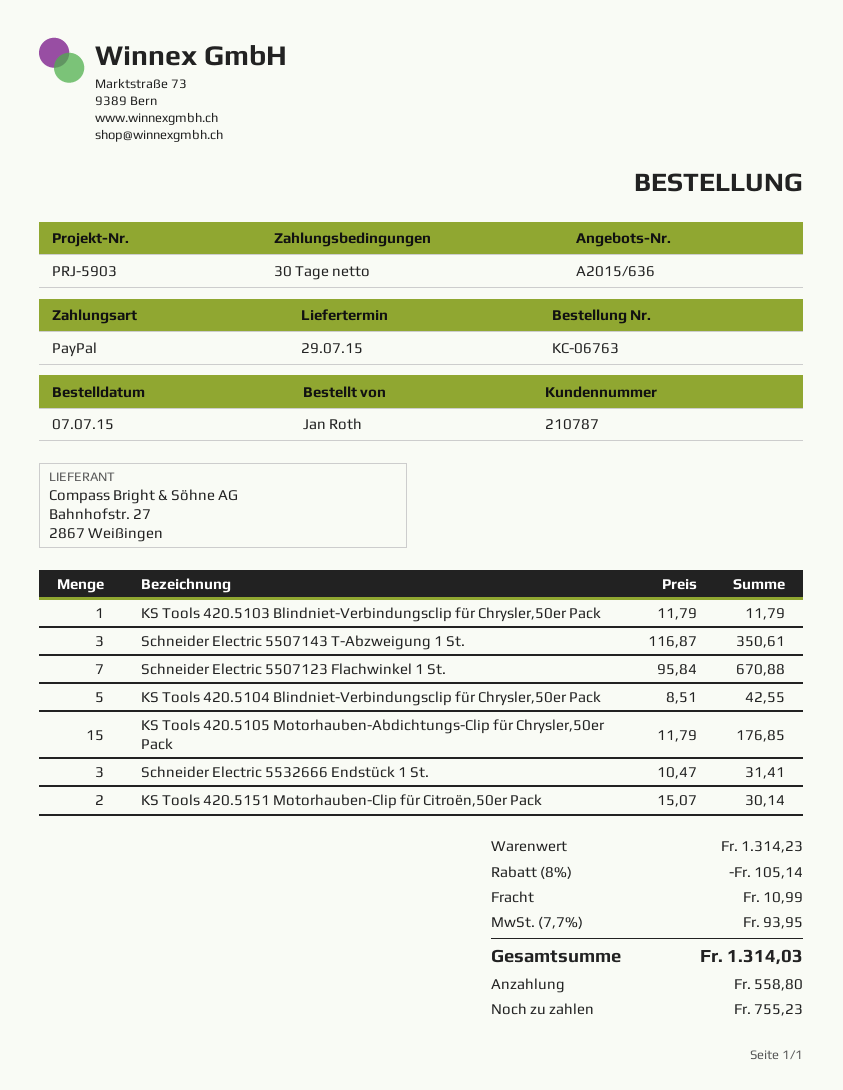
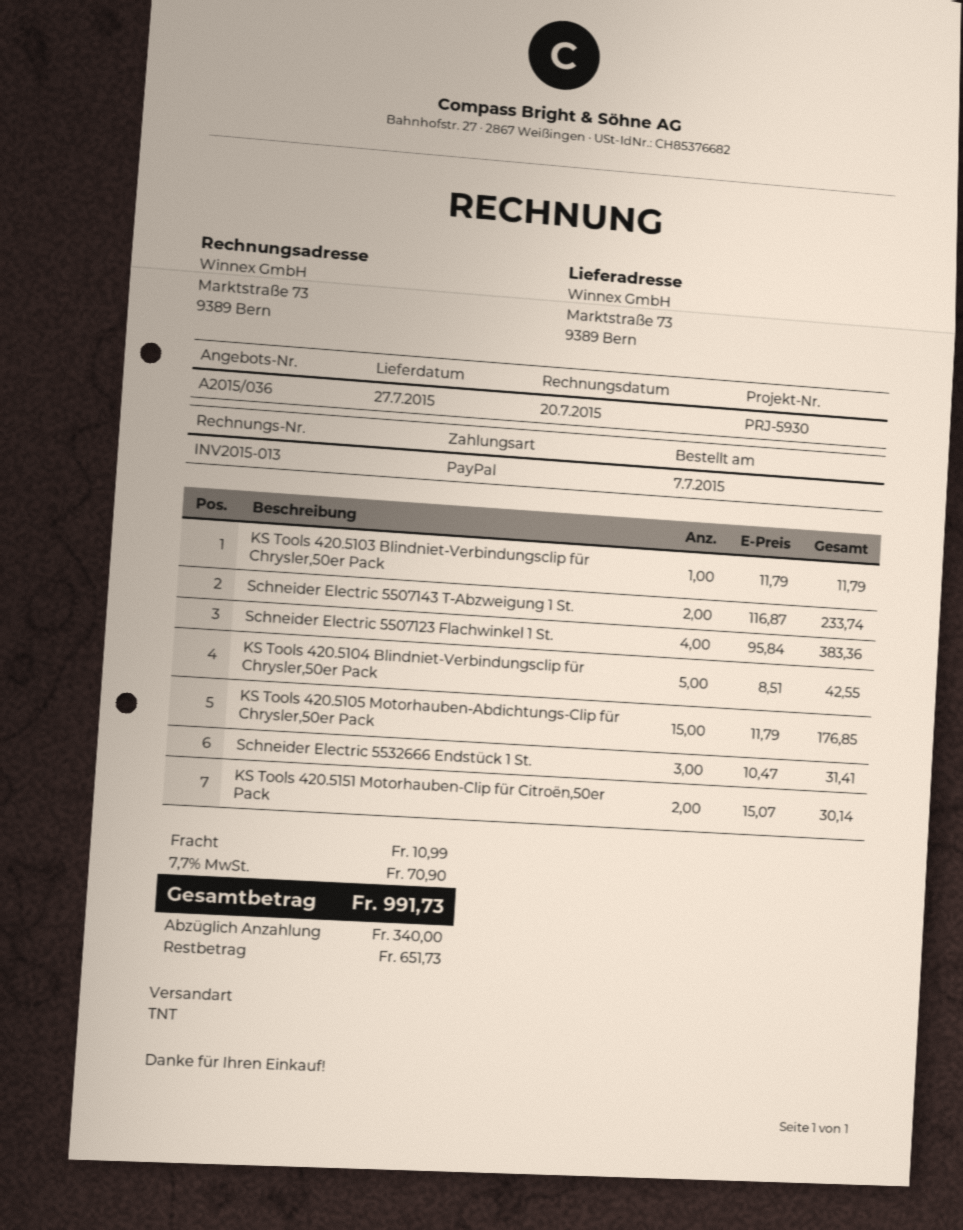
quote number: A2015/636 -> A2015/036
delivery date: 2015-07-29 -> 2015-07-27
reference: PRJ-5903 -> PRJ-5930
Schneider Electric 5507143 T-Abzweigung 1 St.: 3 x 116.87 = 350.61 -> 2 x 116.87 = 233.74
Schneider Electric 5507123 Flachwinkel 1 St.: 7 x 95.84 = 670.88 -> 4 x 95.84 = 383.36
discount: 8% = 105.14 -> none
tax: 7.7% = 93.95 -> 7.7% = 70.90
total: 1314.03 -> 991.73
deposit: 558.80 -> 340.00
balance: 755.23 -> 651.73

